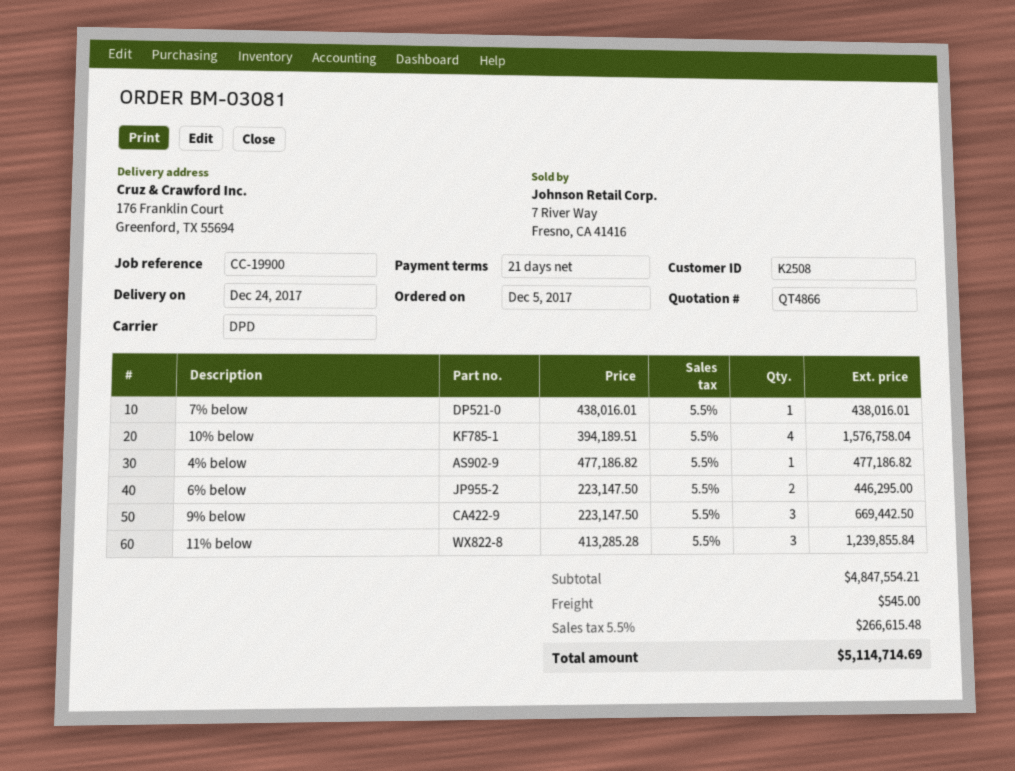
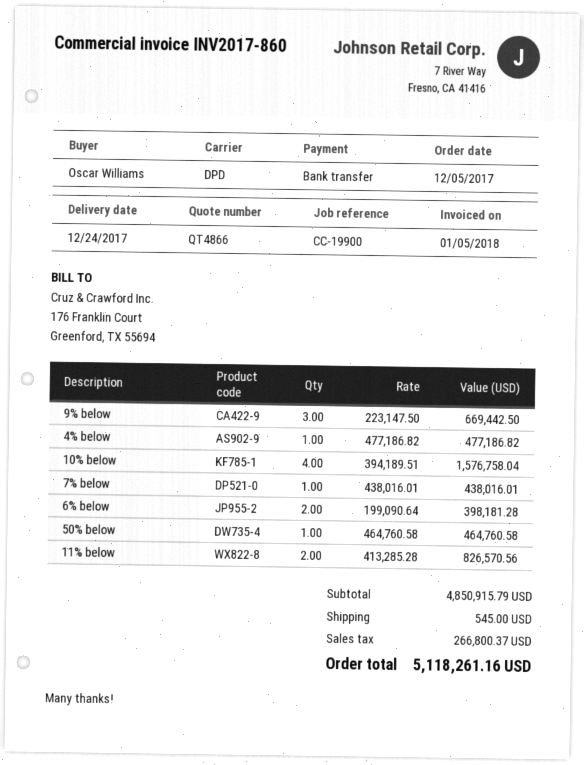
6% below: 2 x 223147.50 = 446295.00 -> 2 x 199090.64 = 398181.28
11% below: 3 x 413285.28 = 1239855.84 -> 2 x 413285.28 = 826570.56
50% below: none -> 1 x 464760.58 = 464760.58
subtotal: 4847554.21 -> 4850915.79
tax: 266615.48 -> 266800.37
total: 5114714.69 -> 5118261.16

